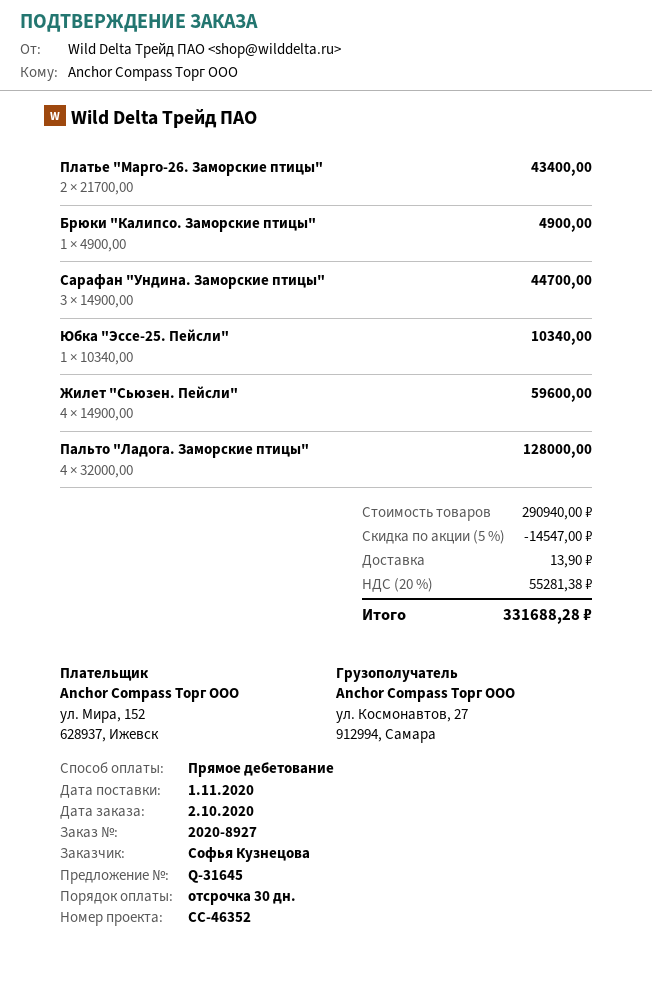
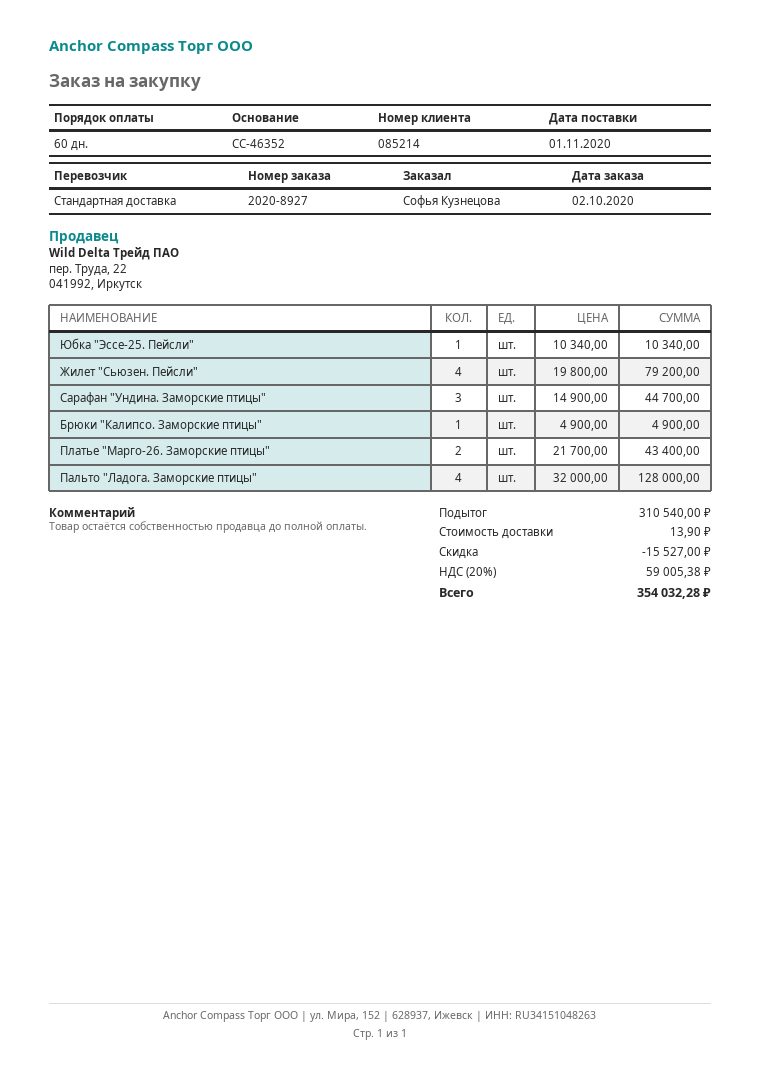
payment terms: 30 days -> 60 days
Жилет "Сьюзен. Пейсли": 4 x 14900.00 = 59600.00 -> 4 x 19800.00 = 79200.00
subtotal: 290940.00 -> 310540.00
discount: 14547.00 -> 15527.00
tax: 20% = 55281.38 -> 20% = 59005.38
total: 331688.28 -> 354032.28

